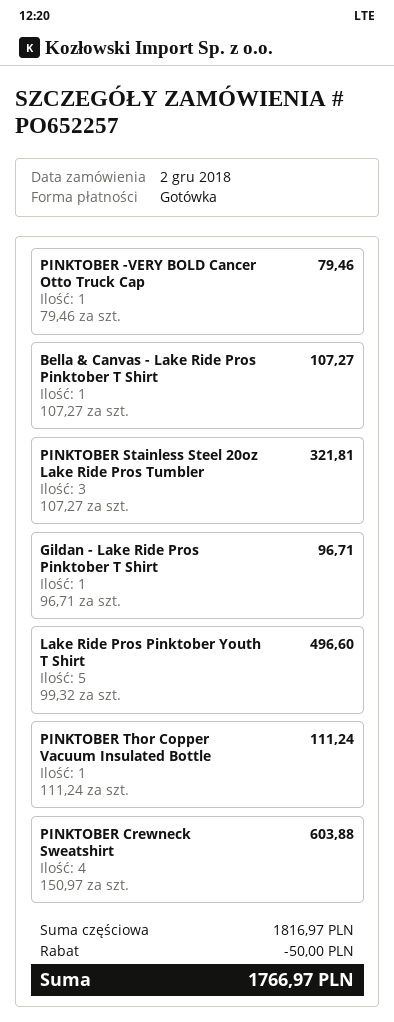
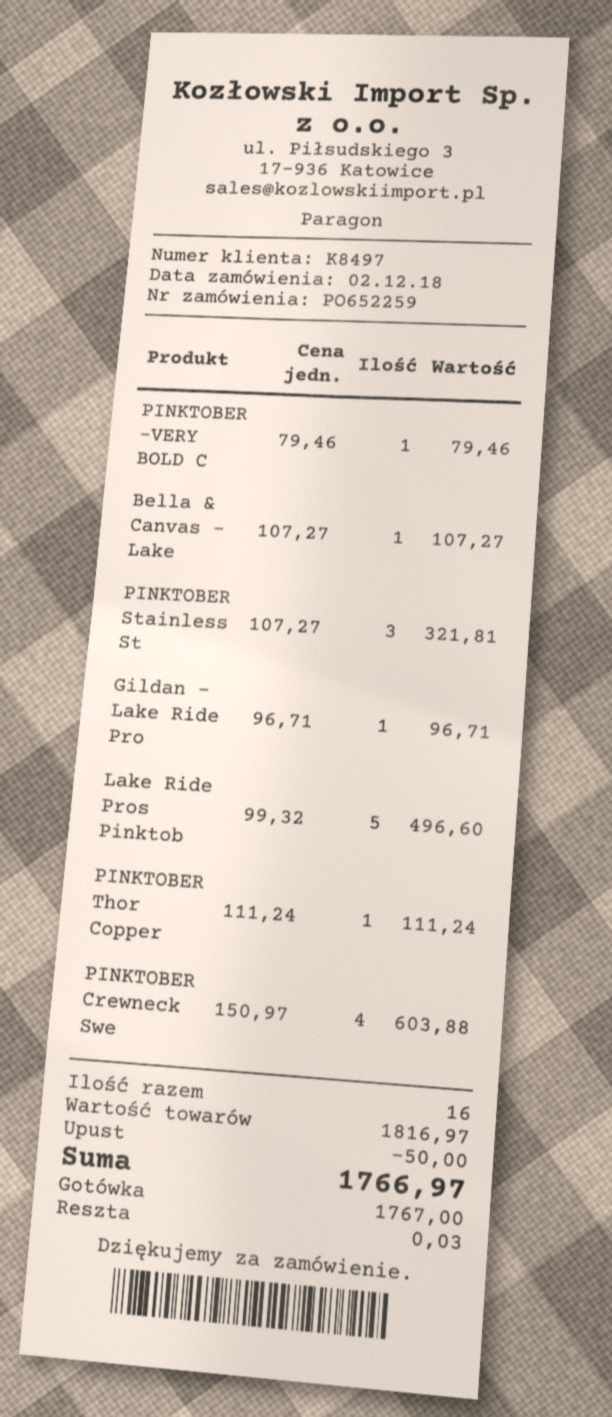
order number: PO652257 -> PO652259

